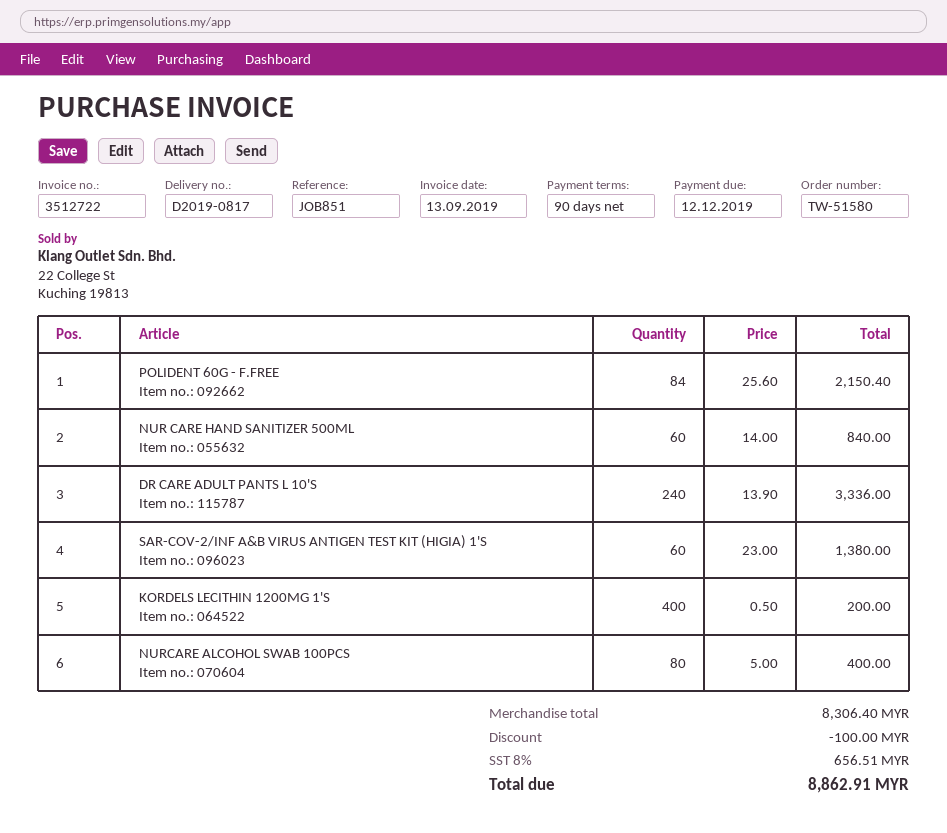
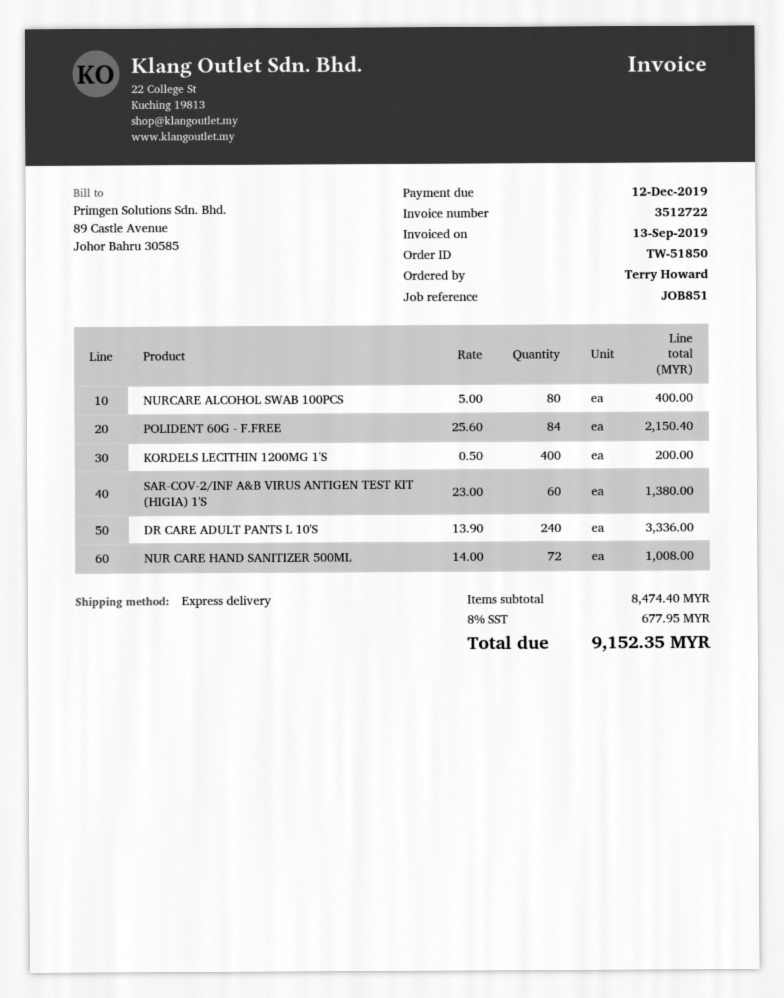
order number: TW-51580 -> TW-51850
NUR CARE HAND SANITIZER 500ML: 60 x 14.00 = 840.00 -> 72 x 14.00 = 1008.00
subtotal: 8306.40 -> 8474.40
discount: 100.00 -> none
tax: 8% = 656.51 -> 8% = 677.95
total: 8862.91 -> 9152.35

